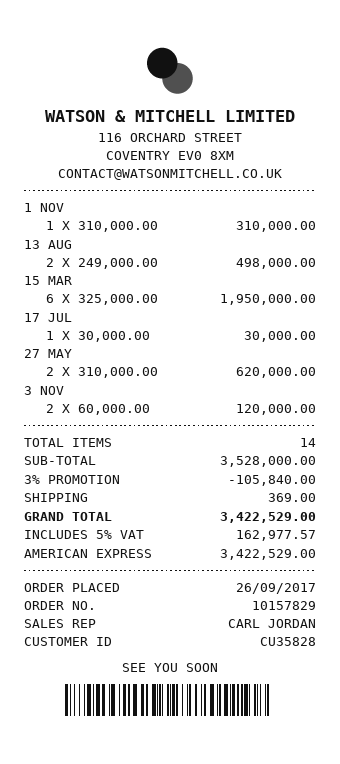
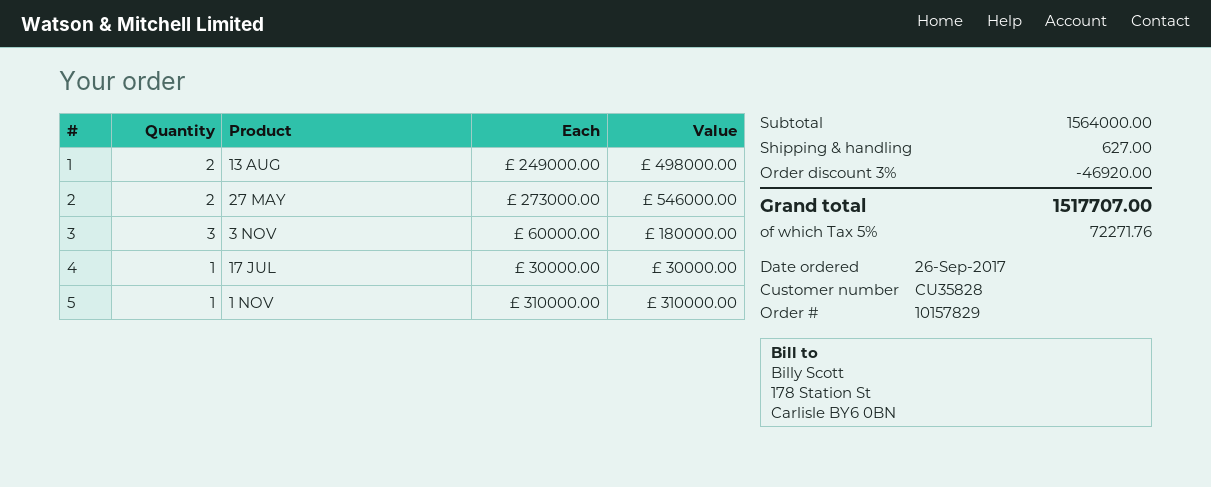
15 MAR: 6 x 325000.00 = 1950000.00 -> none
27 MAY: 2 x 310000.00 = 620000.00 -> 2 x 273000.00 = 546000.00
3 NOV: 2 x 60000.00 = 120000.00 -> 3 x 60000.00 = 180000.00
subtotal: 3528000.00 -> 1564000.00
discount: 3% = 105840.00 -> 3% = 46920.00
shipping: 369.00 -> 627.00
tax: 5% = 162977.57 -> 5% = 72271.76
total: 3422529.00 -> 1517707.00

